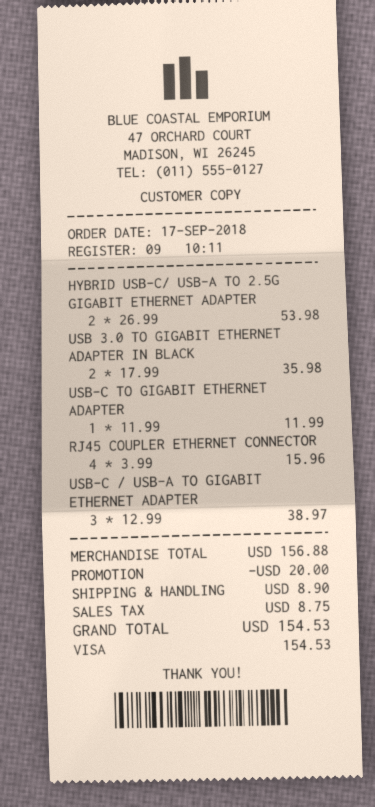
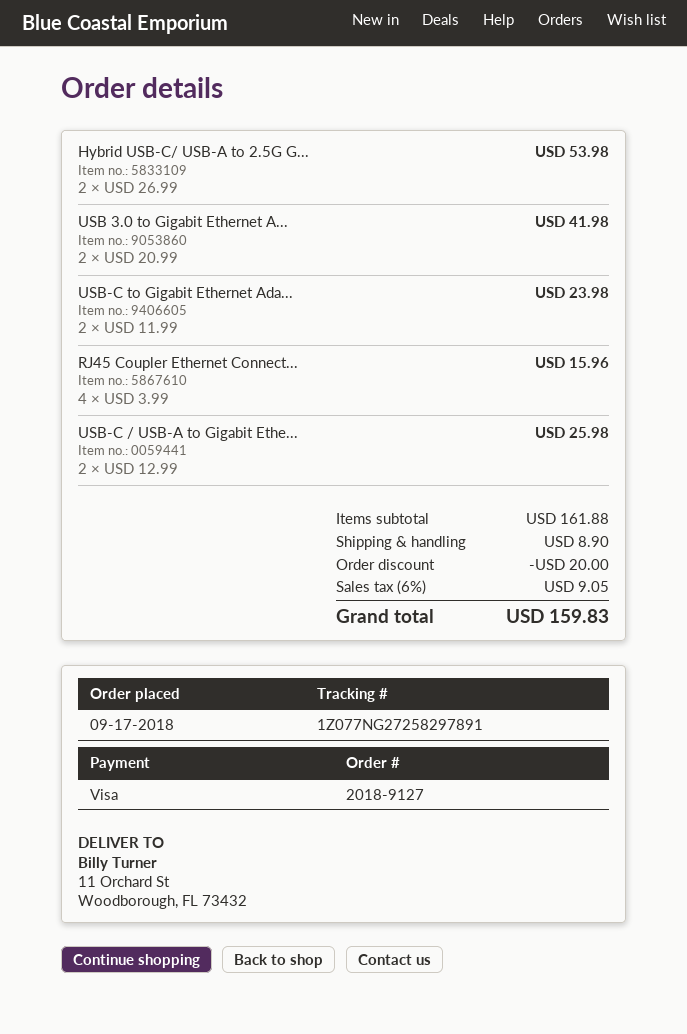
USB 3.0 TO GIGABIT ETHERNET ADAPTER IN BLACK: 2 x 17.99 = 35.98 -> 2 x 20.99 = 41.98
USB-C TO GIGABIT ETHERNET ADAPTER: 1 x 11.99 = 11.99 -> 2 x 11.99 = 23.98
USB-C / USB-A TO GIGABIT ETHERNET ADAPTER: 3 x 12.99 = 38.97 -> 2 x 12.99 = 25.98
subtotal: 156.88 -> 161.88
tax: 8.75 -> 9.05
total: 154.53 -> 159.83

